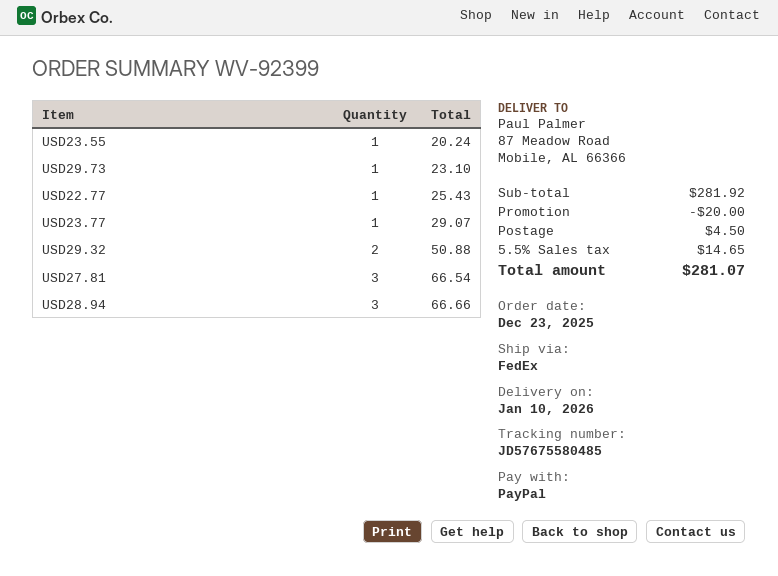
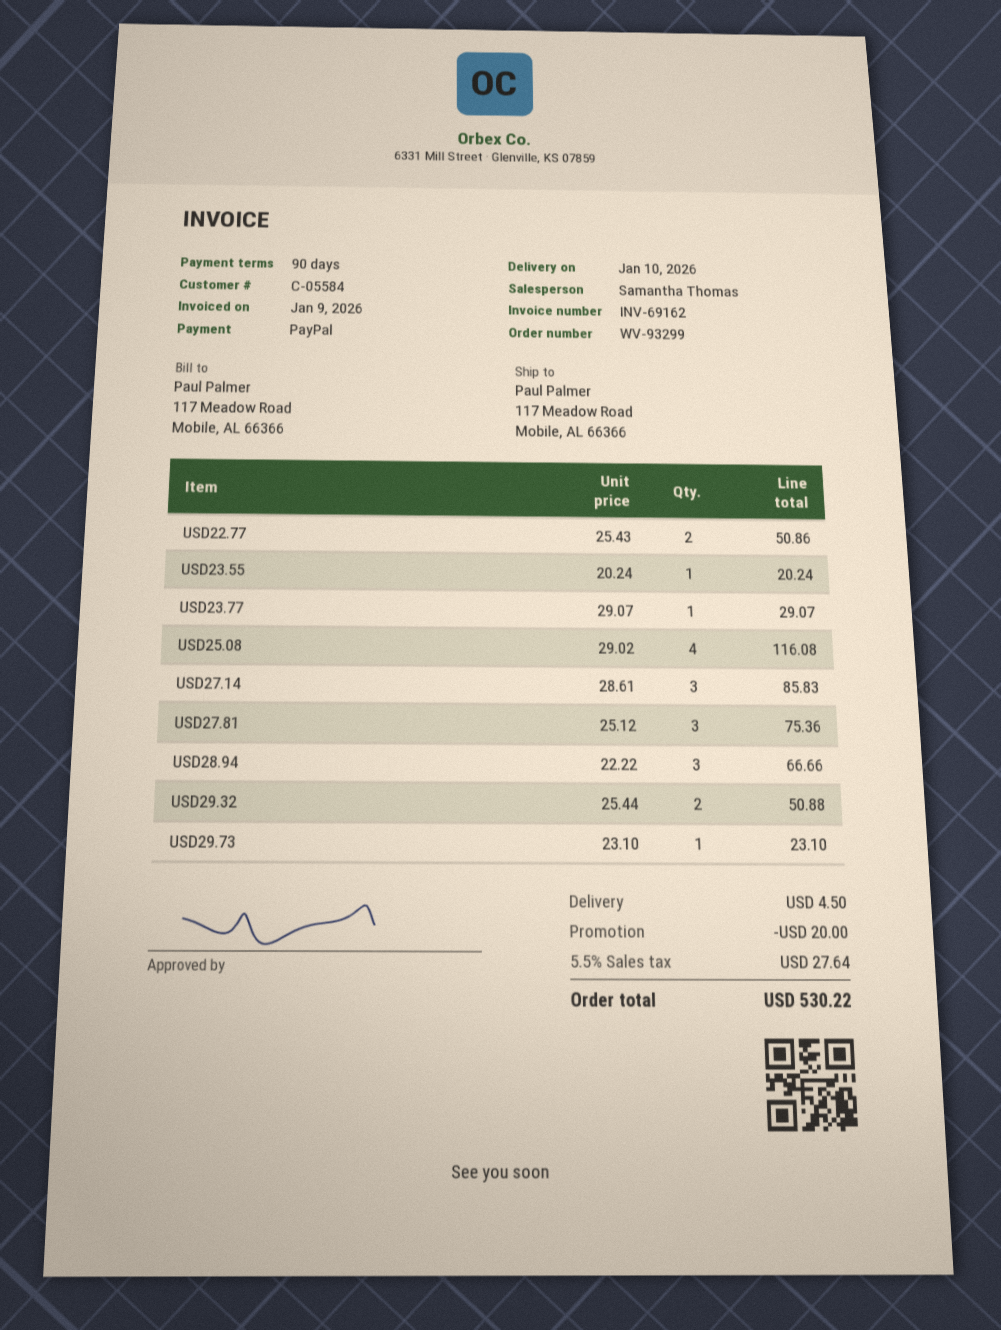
order number: WV-92399 -> WV-93299
ship to: 87 Meadow Road, Mobile, AL 66366 -> 117 Meadow Road, Mobile, AL 66366
USD22.77: 1 for 25.43 -> 2 for 50.86
USD27.81: 3 for 66.54 -> 3 for 75.36
USD25.08: none -> 4 for 116.08
USD27.14: none -> 3 for 85.83
tax: 5.5% = 14.65 -> 5.5% = 27.64
total: 281.07 -> 530.22

